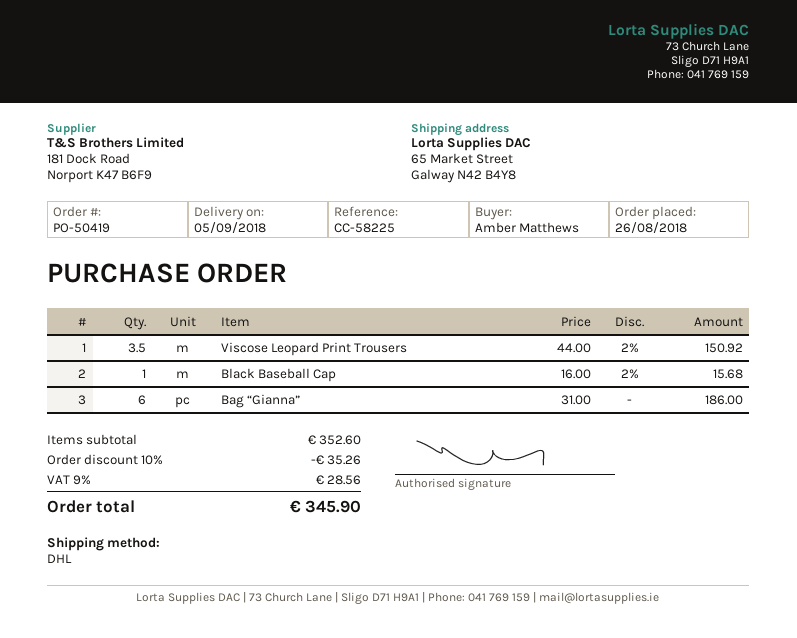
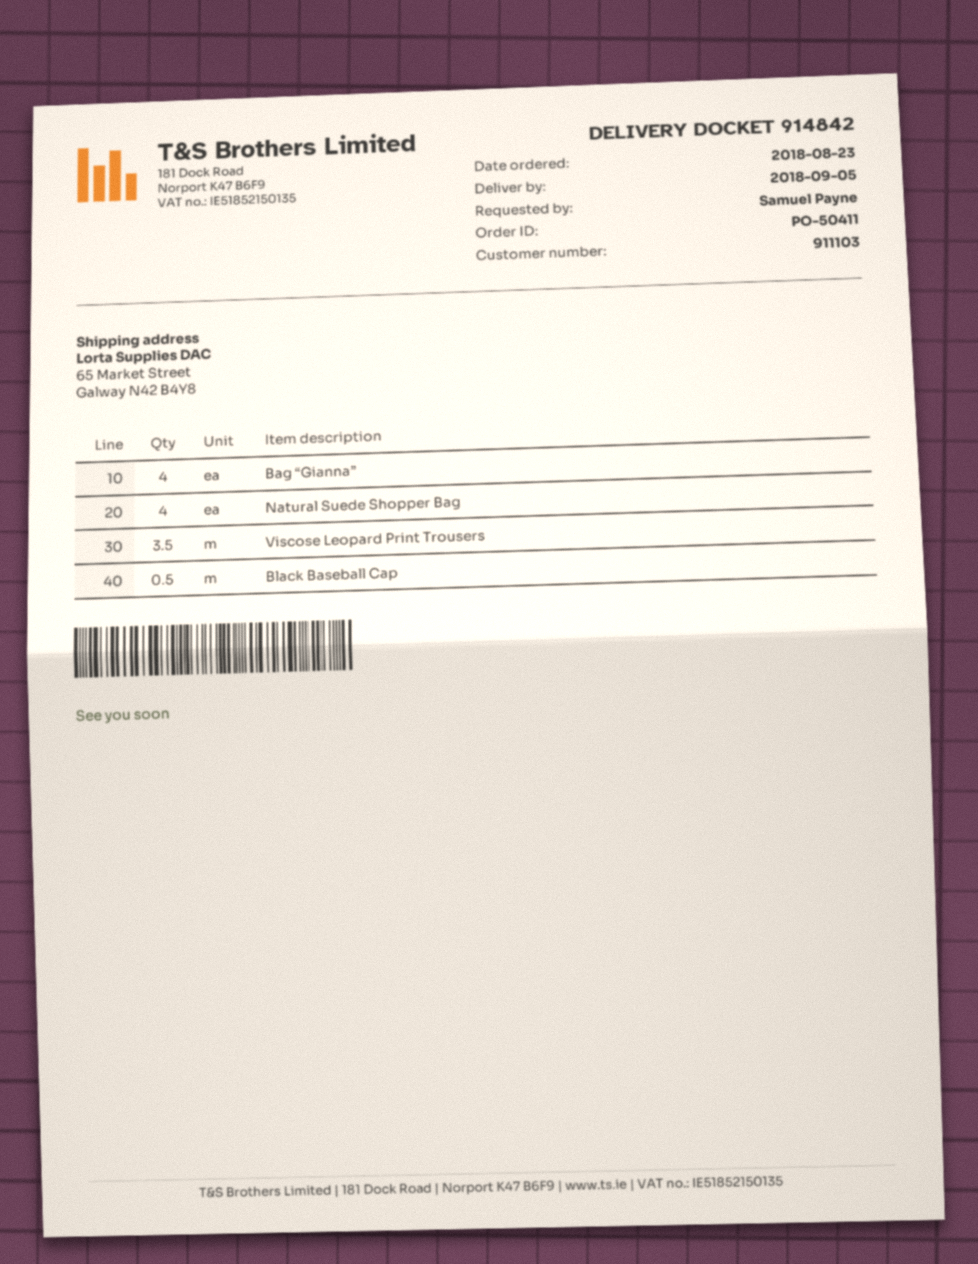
order number: PO-50419 -> PO-50411
order date: 2018-08-26 -> 2018-08-23
ordered by: Amber Matthews -> Samuel Payne
Black Baseball Cap: 1 -> 0.5
Bag “Gianna”: 6 -> 4
Natural Suede Shopper Bag: none -> 4

